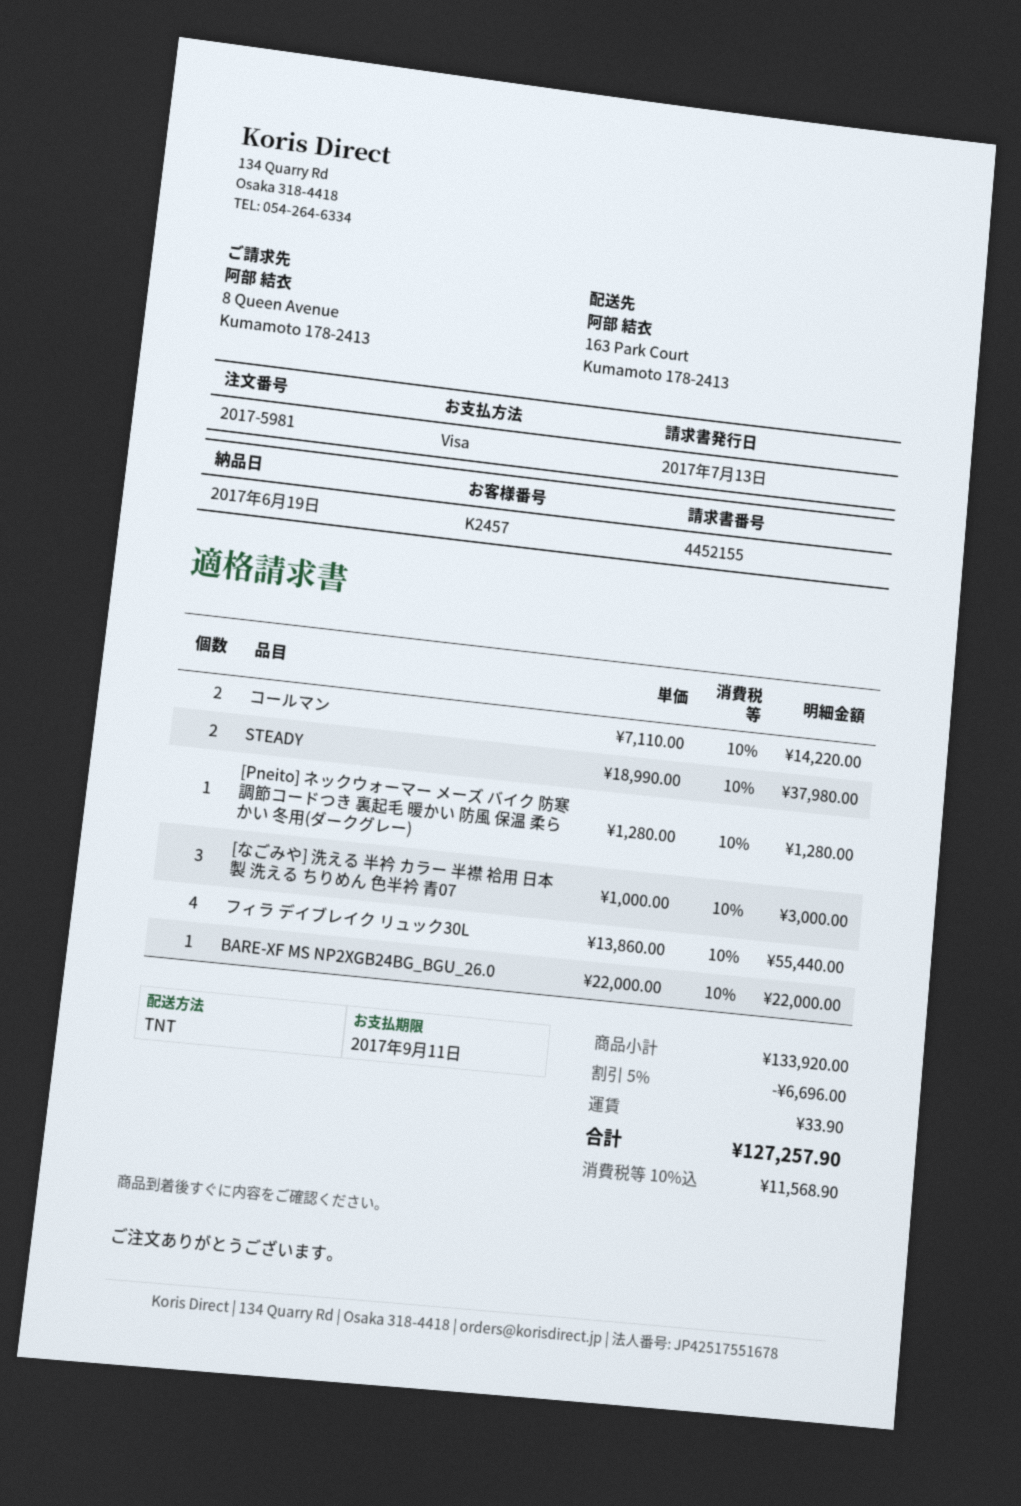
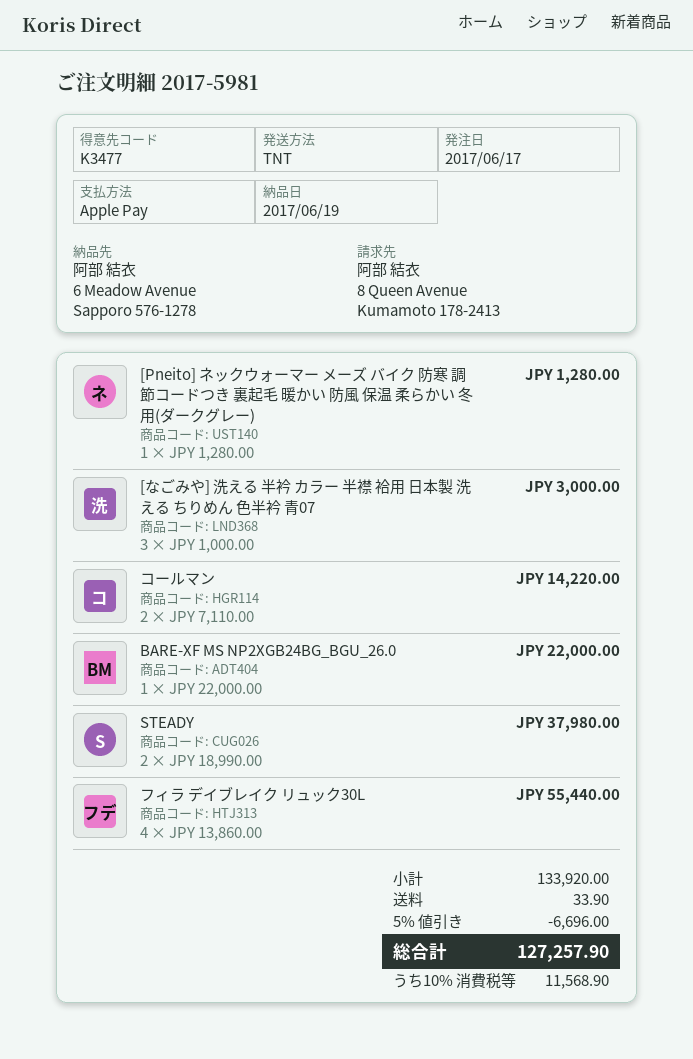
customer number: K2457 -> K3477
payment method: Visa -> Apple Pay
ship to: 163 Park Court, Kumamoto 178-2413 -> 6 Meadow Avenue, Sapporo 576-1278

